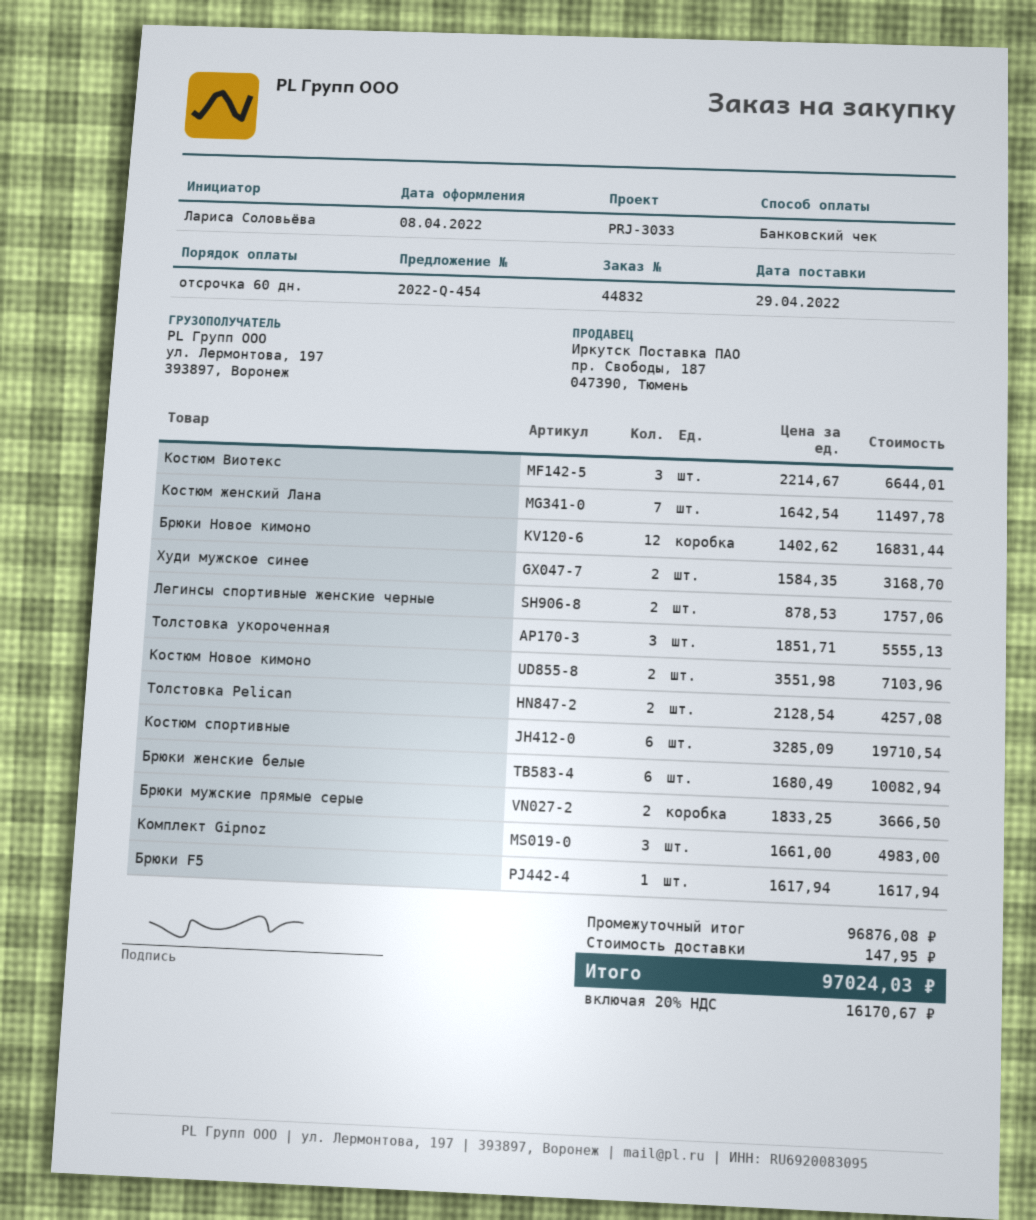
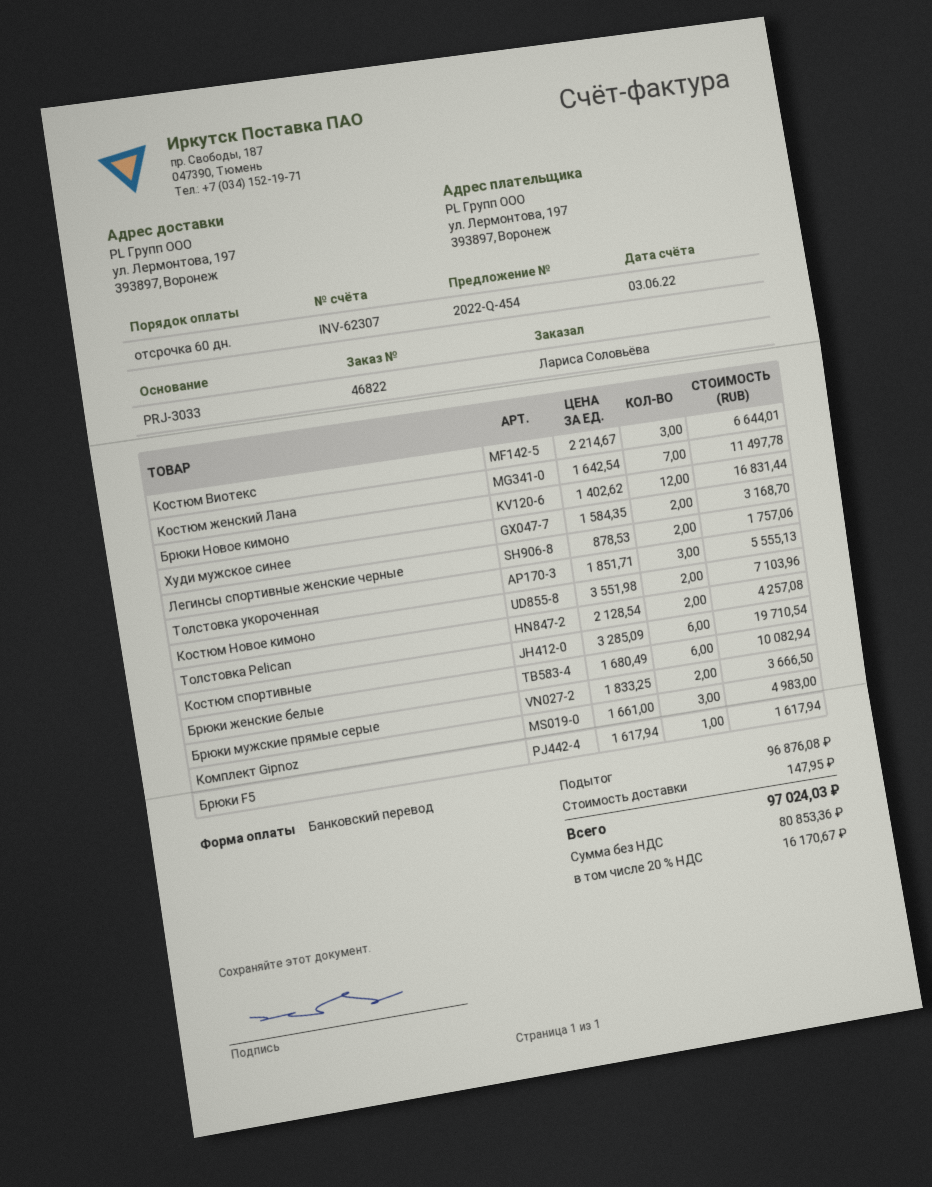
order number: 44832 -> 46822
payment method: cheque -> bank transfer

